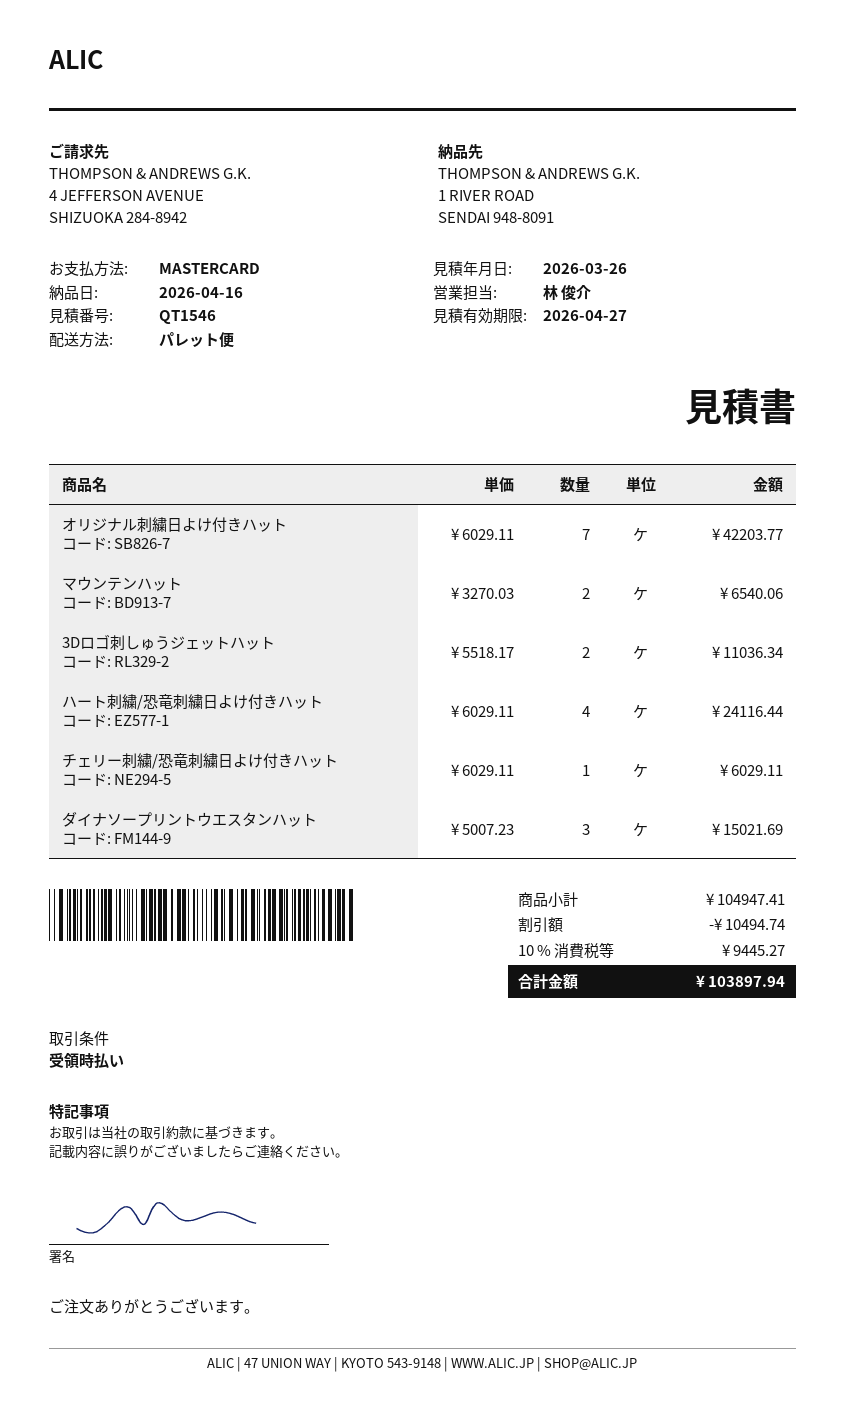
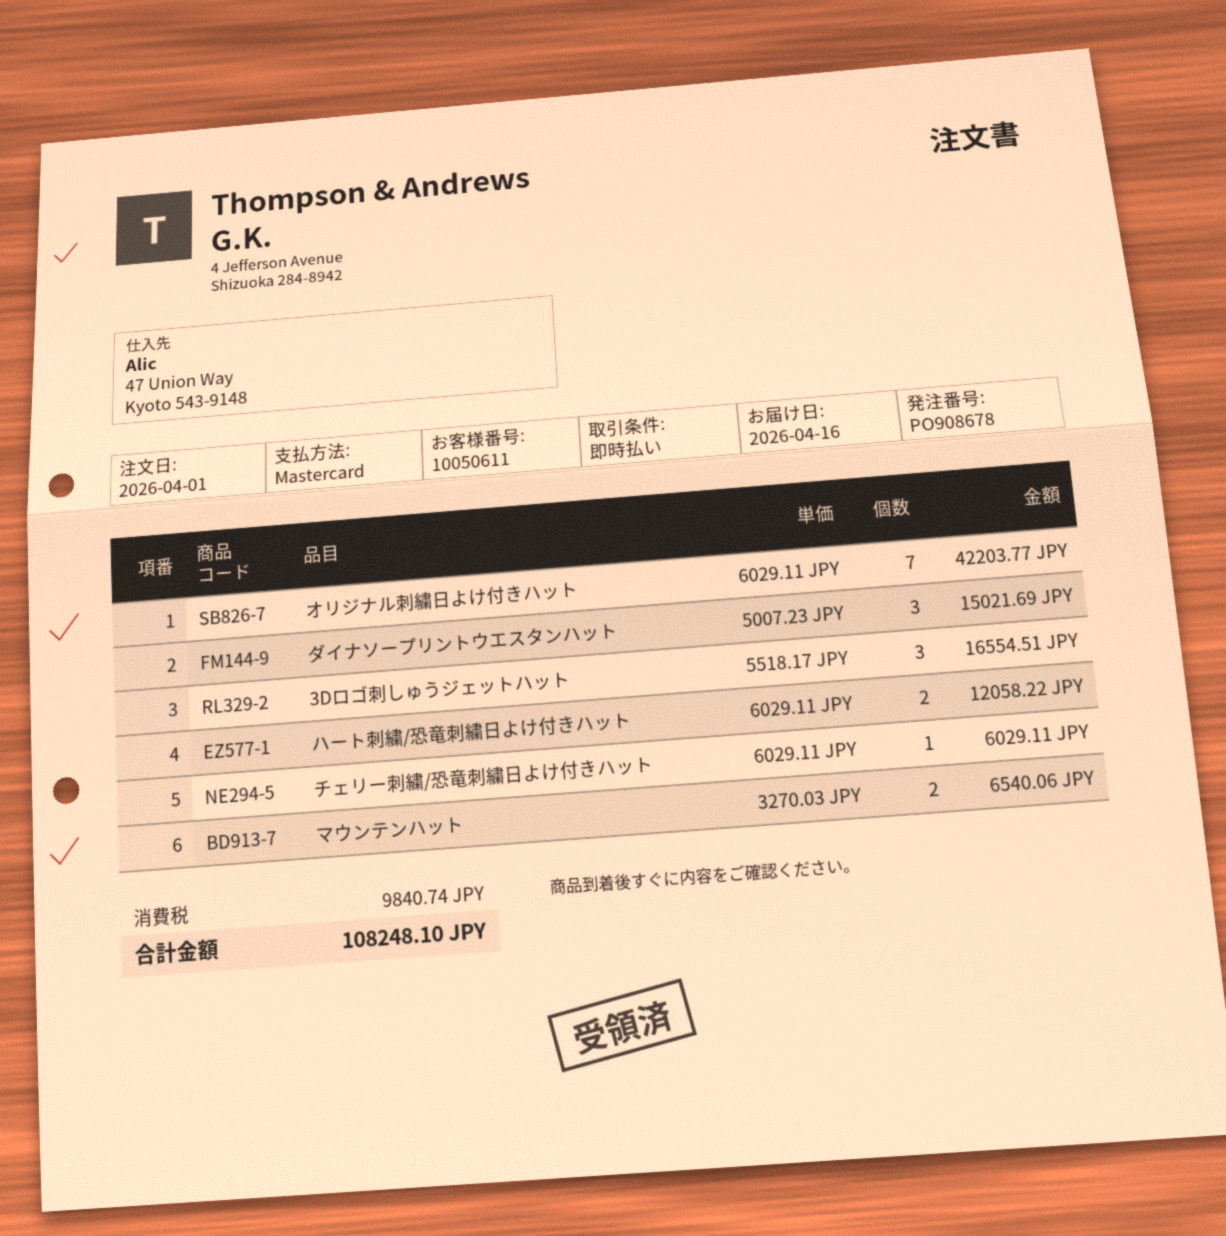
3Dロゴ刺しゅうジェットハット: 2 x 5518.17 = 11036.34 -> 3 x 5518.17 = 16554.51
ハート刺繍/恐竜刺繍日よけ付きハット: 4 x 6029.11 = 24116.44 -> 2 x 6029.11 = 12058.22
discount: 10494.74 -> none
tax: 9445.27 -> 9840.74
total: 103897.94 -> 108248.10

